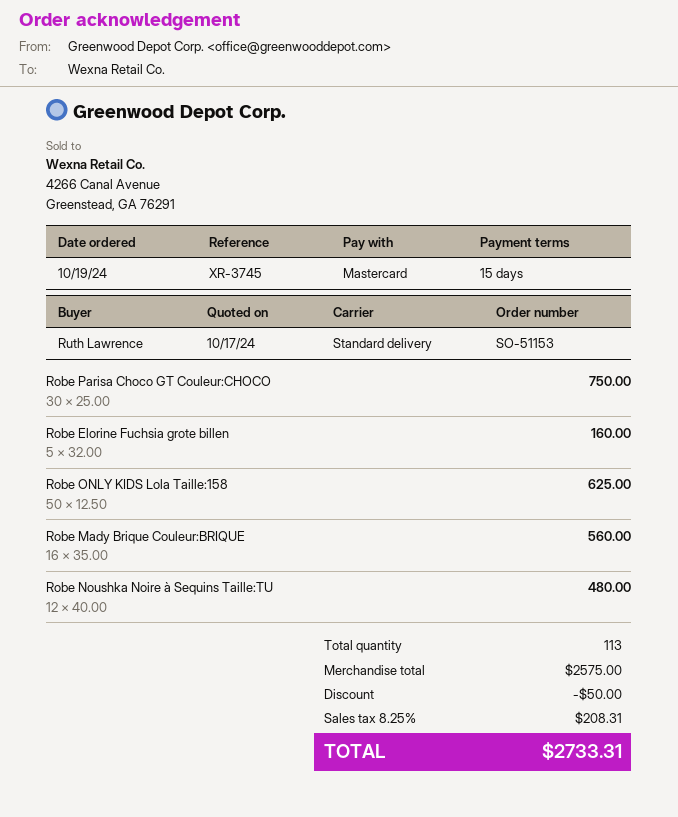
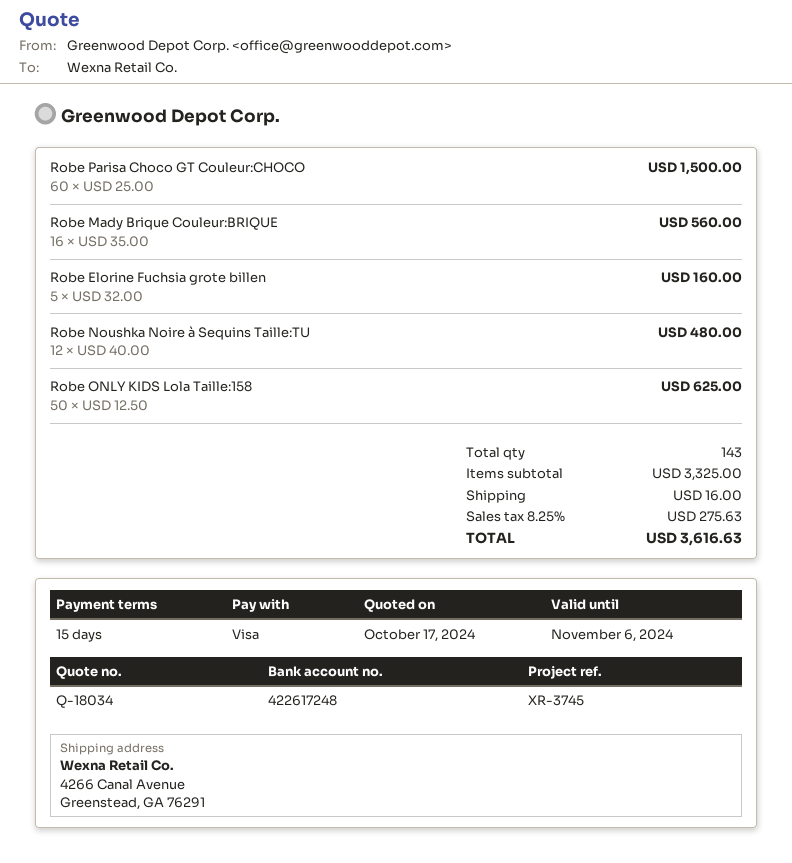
payment method: Mastercard -> Visa
Robe Parisa Choco GT Couleur:CHOCO: 30 x 25.00 = 750.00 -> 60 x 25.00 = 1500.00
total quantity: 113 -> 143
subtotal: 2575.00 -> 3325.00
discount: 50.00 -> none
shipping: none -> 16.00
tax: 8.25% = 208.31 -> 8.25% = 275.63
total: 2733.31 -> 3616.63

